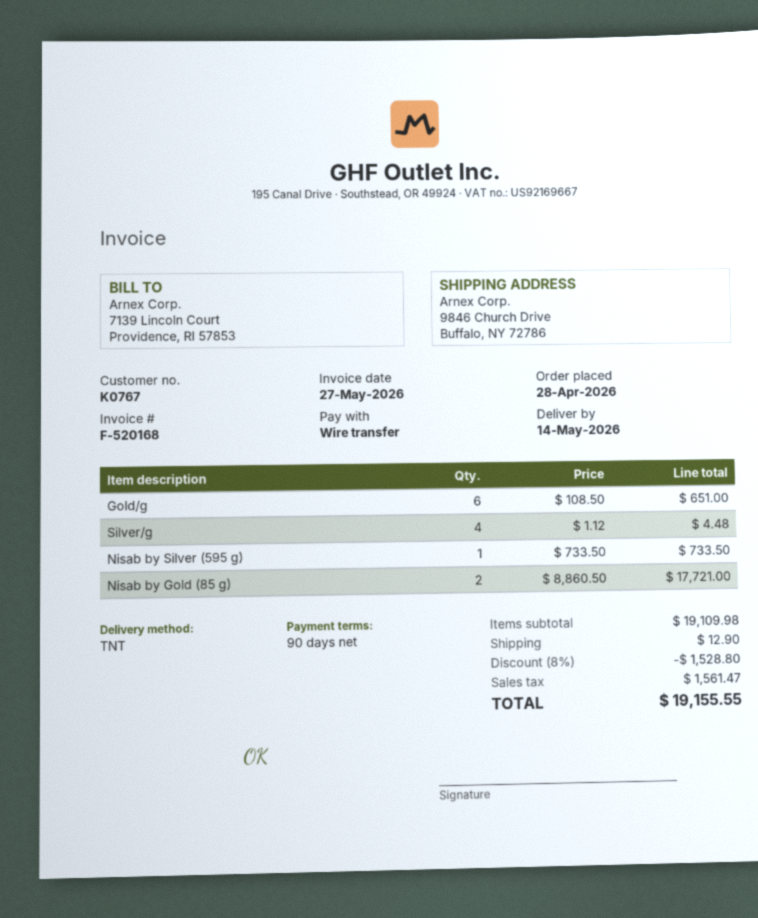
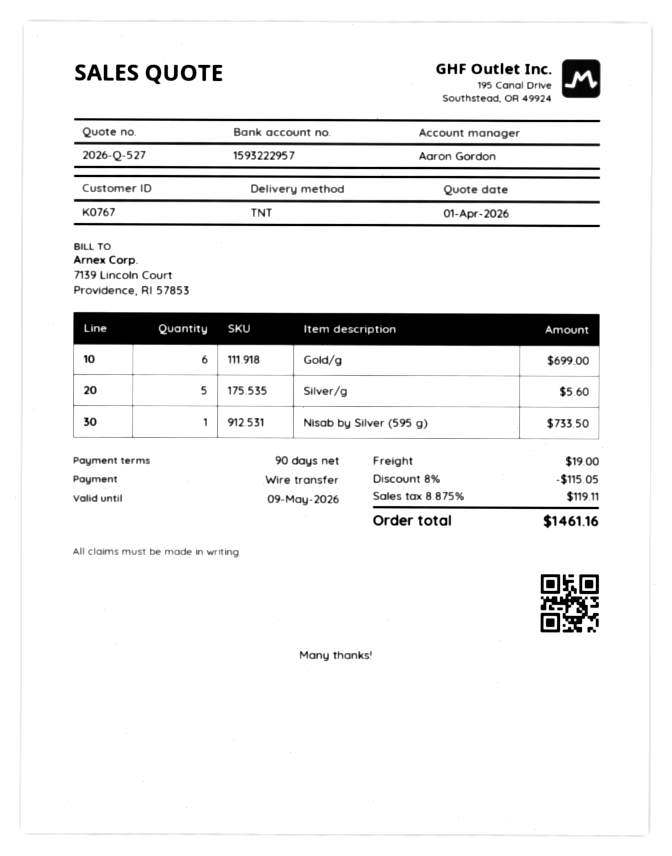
Gold/g: 6 for 651.00 -> 6 for 699.00
Silver/g: 4 for 4.48 -> 5 for 5.60
Nisab by Gold (85 g): 2 for 17721.00 -> none
discount: 8% = 1528.80 -> 8% = 115.05
shipping: 12.90 -> 19.00
tax: 1561.47 -> 119.11
total: 19155.55 -> 1461.16

